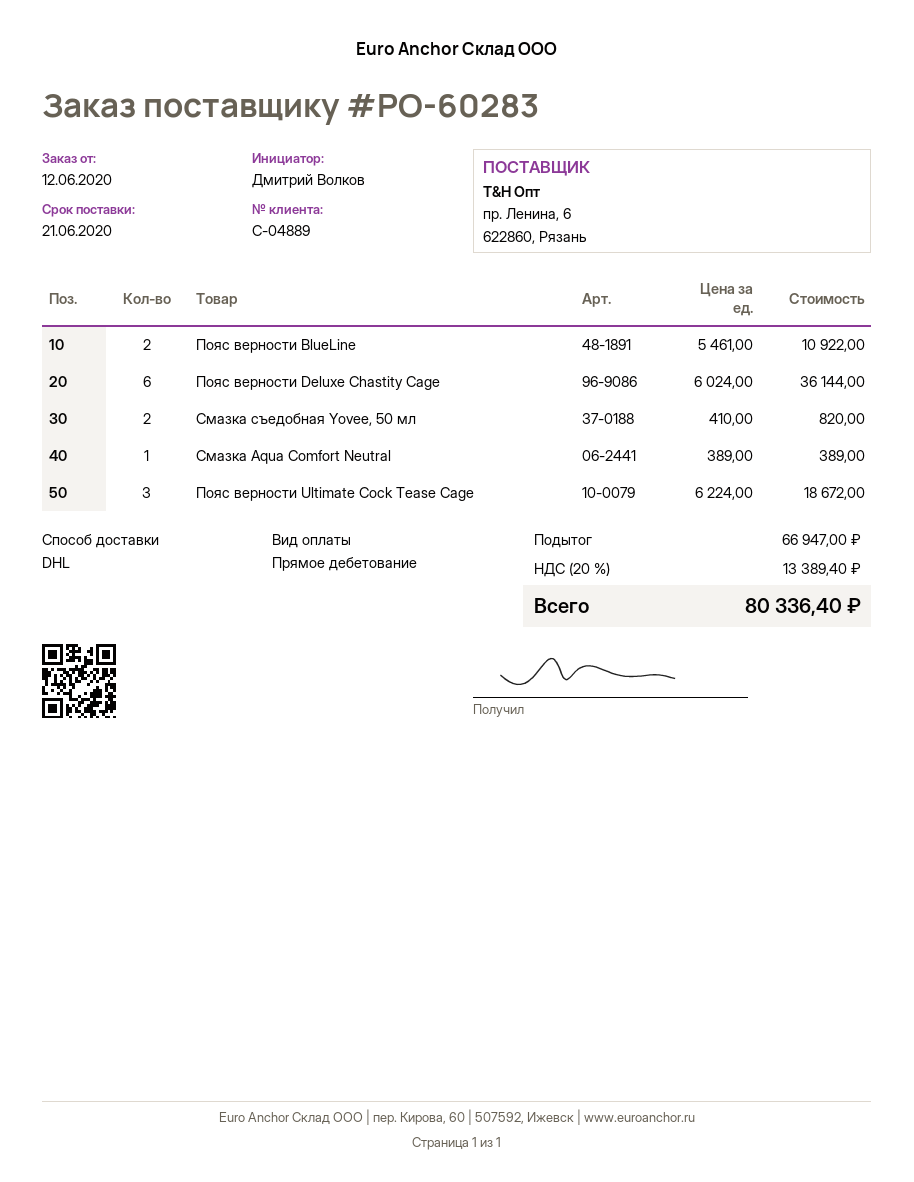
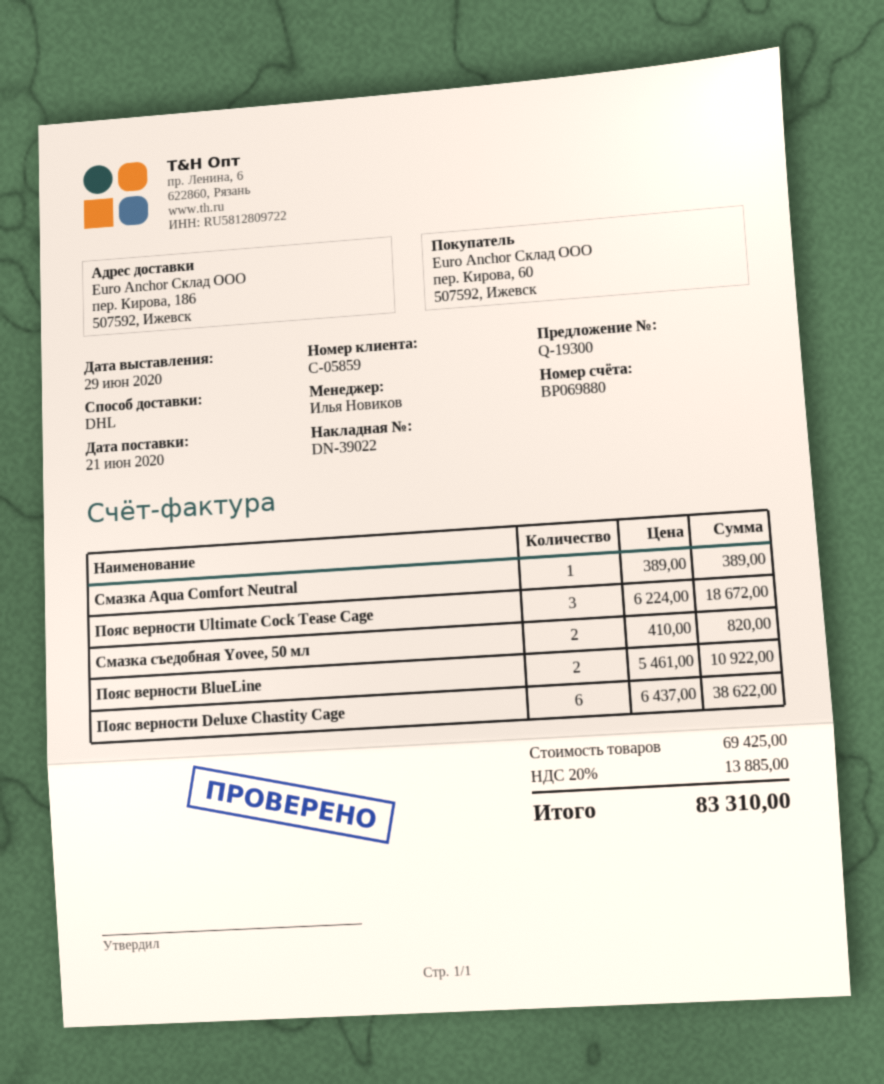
customer number: C-04889 -> C-05859
Пояс верности Deluxe Сhastity Сage: 6 x 6024.00 = 36144.00 -> 6 x 6437.00 = 38622.00
subtotal: 66947.00 -> 69425.00
tax: 20% = 13389.40 -> 20% = 13885.00
total: 80336.40 -> 83310.00

